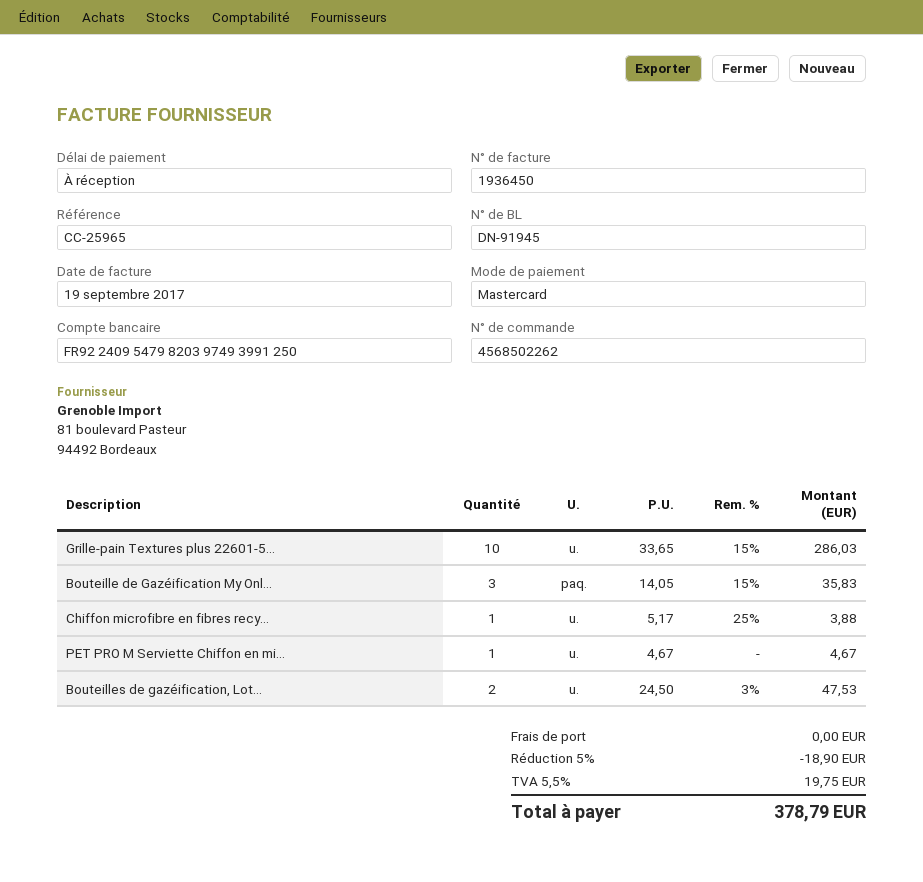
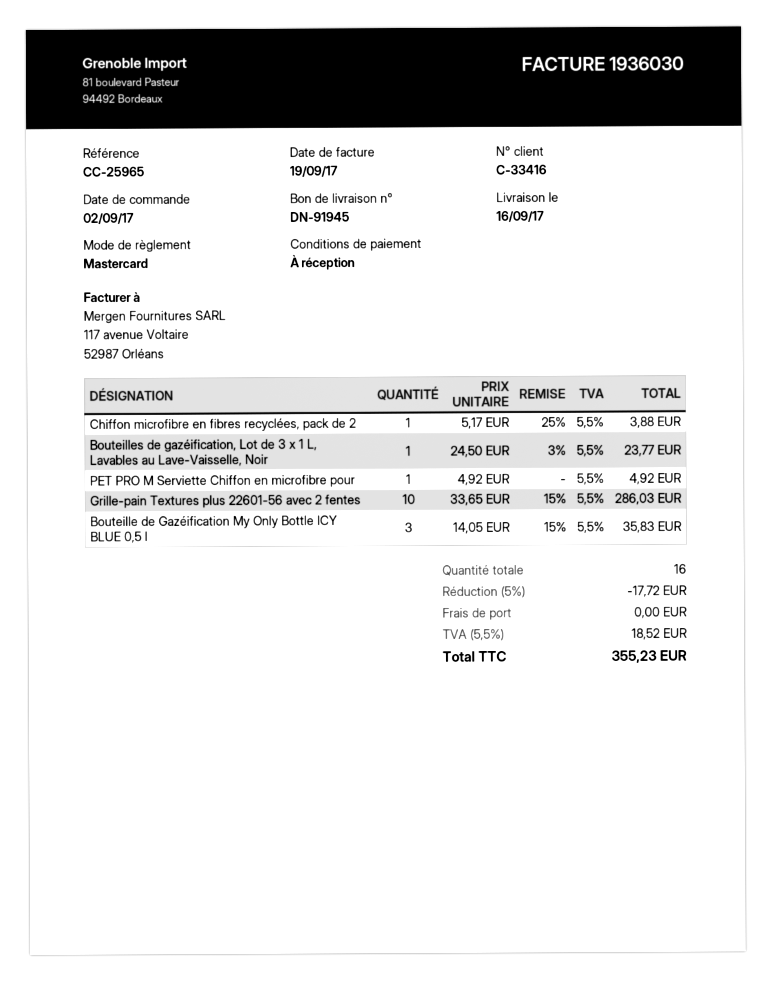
invoice number: 1936450 -> 1936030
PET PRO M Serviette Chiffon en mi...: 1 x 4.67 = 4.67 -> 1 x 4.92 = 4.92
Bouteilles de gazéification, Lot...: 2 x 24.50 - 3% = 47.53 -> 1 x 24.50 - 3% = 23.77
discount: 5% = 18.90 -> 5% = 17.72
tax: 5.5% = 19.75 -> 5.5% = 18.52
total: 378.79 -> 355.23

